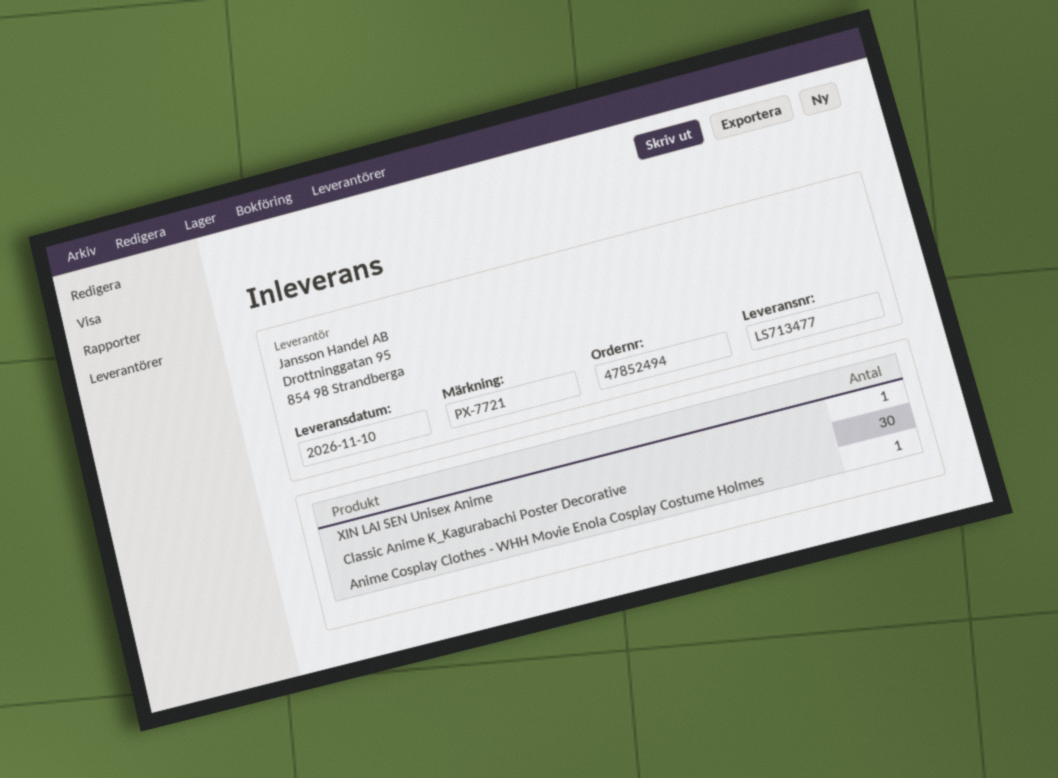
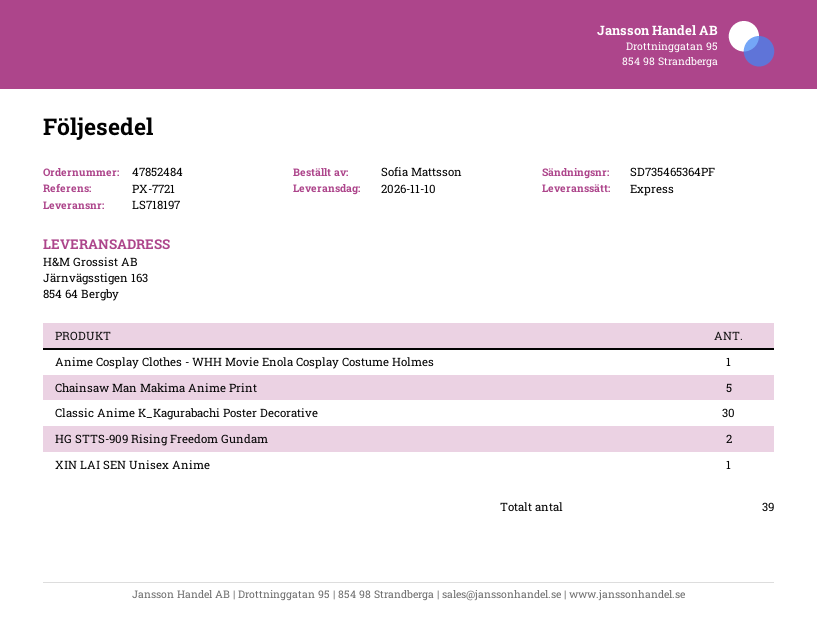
order number: 47852494 -> 47852484
delivery note number: LS713477 -> LS718197
Chainsaw Man Makima Anime Print: none -> 5
HG STTS-909 Rising Freedom Gundam: none -> 2

